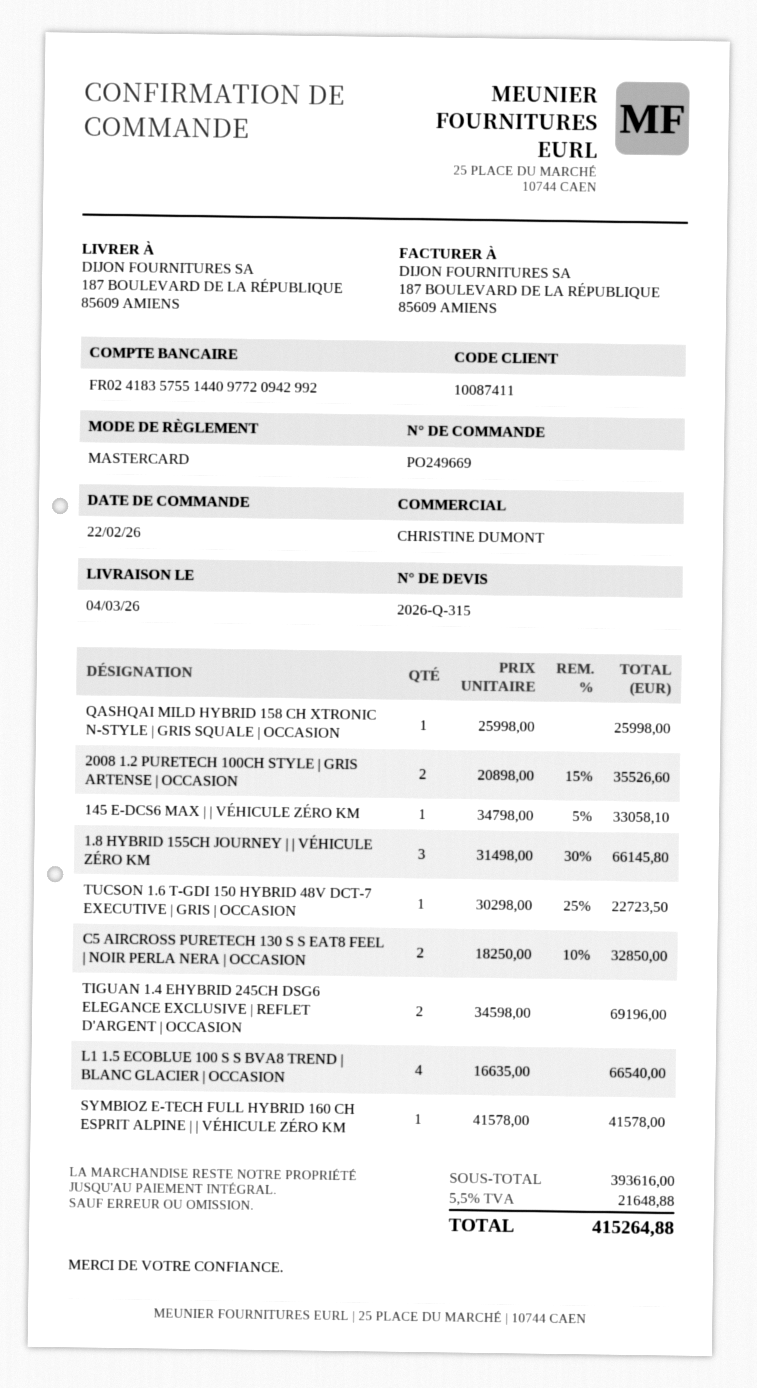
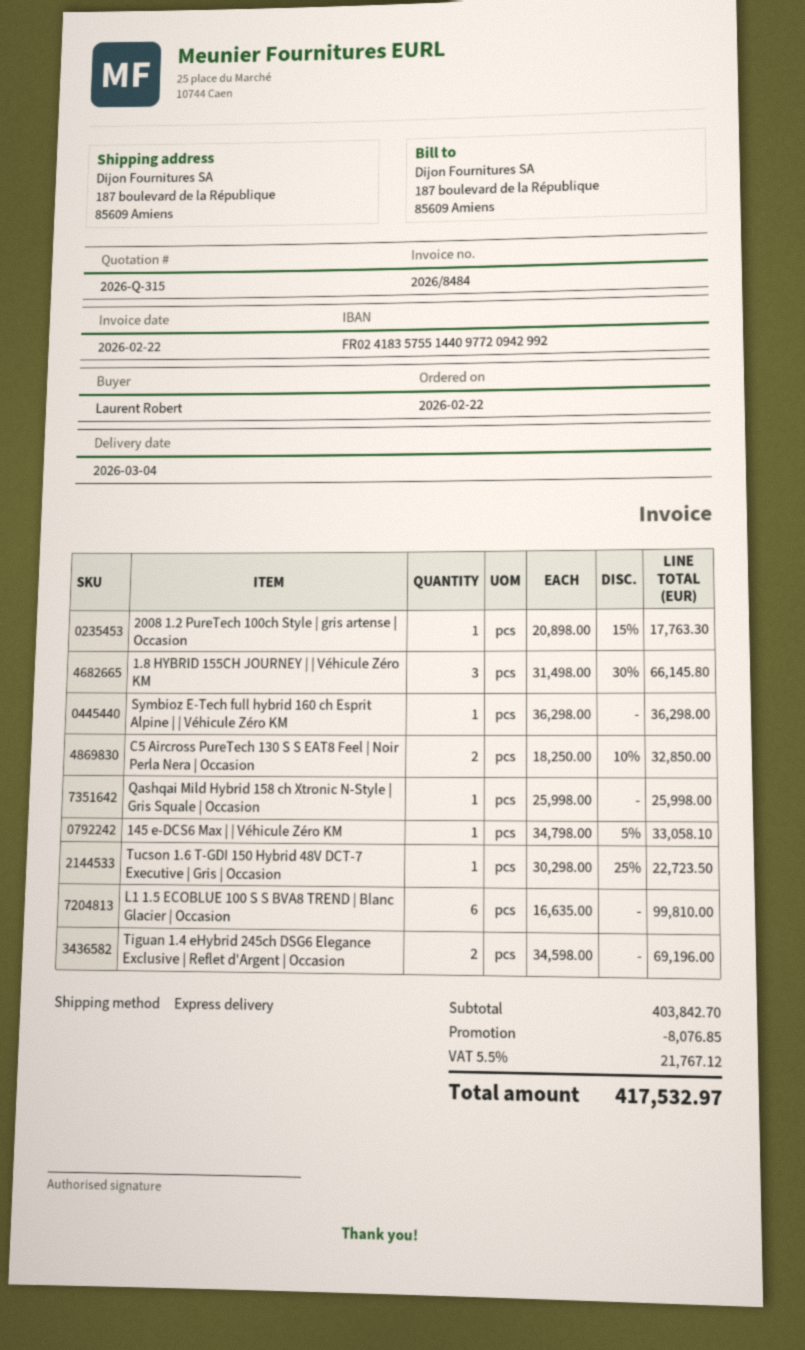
2008 1.2 PURETECH 100CH STYLE | GRIS ARTENSE | OCCASION: 2 x 20898.00 - 15% = 35526.60 -> 1 x 20898.00 - 15% = 17763.30
L1 1.5 ECOBLUE 100 S S BVA8 TREND | BLANC GLACIER | OCCASION: 4 x 16635.00 = 66540.00 -> 6 x 16635.00 = 99810.00
SYMBIOZ E-TECH FULL HYBRID 160 CH ESPRIT ALPINE | | VÉHICULE ZÉRO KM: 1 x 41578.00 = 41578.00 -> 1 x 36298.00 = 36298.00
subtotal: 393616.00 -> 403842.70
discount: none -> 8076.85
tax: 5.5% = 21648.88 -> 5.5% = 21767.12
total: 415264.88 -> 417532.97

